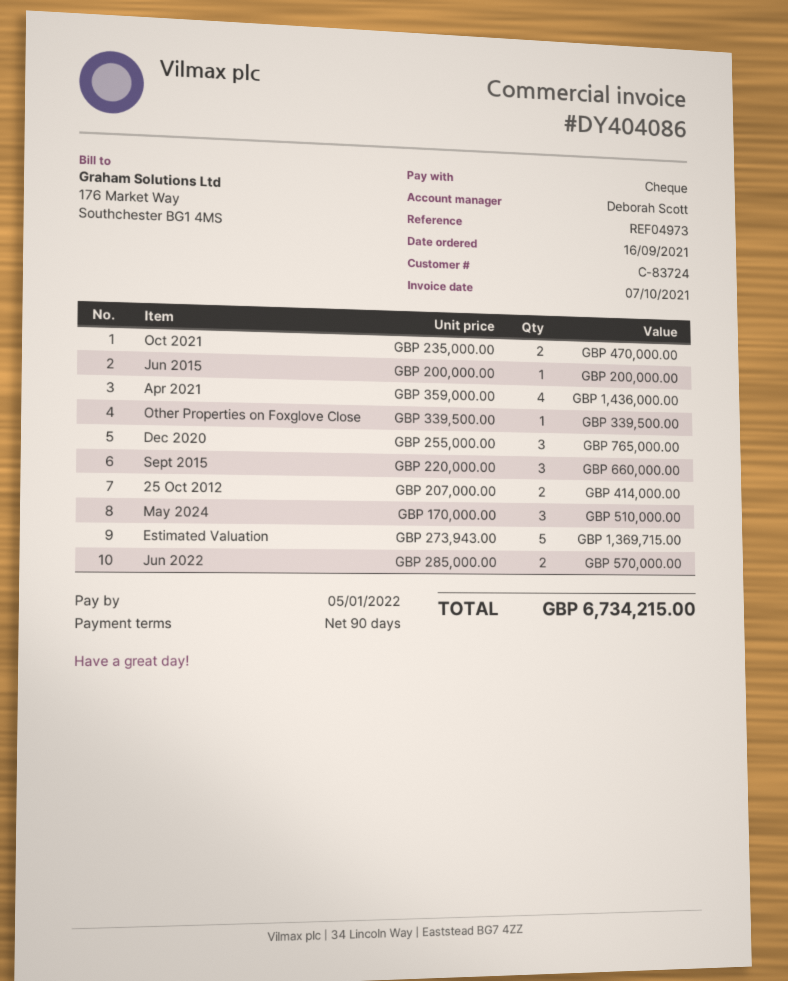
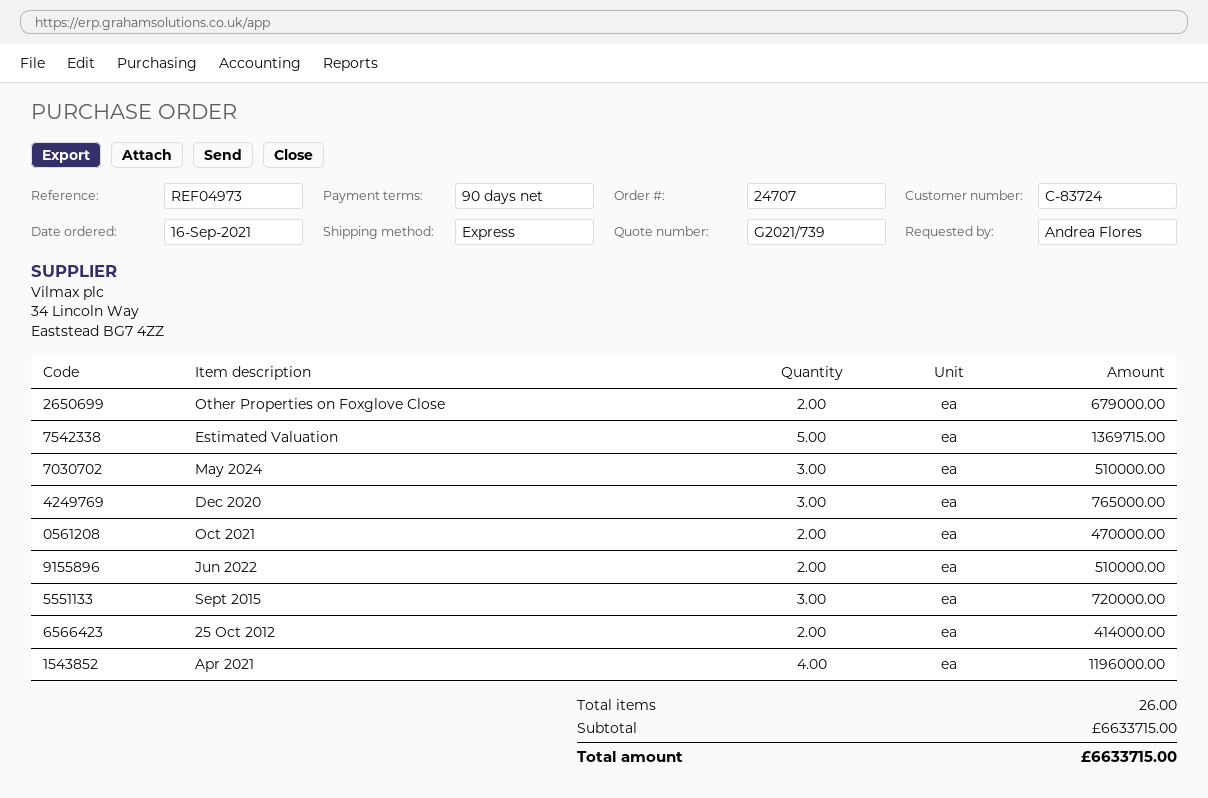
Jun 2015: 1 for 200000.00 -> none
Apr 2021: 4 for 1436000.00 -> 4 for 1196000.00
Other Properties on Foxglove Close: 1 for 339500.00 -> 2 for 679000.00
Sept 2015: 3 for 660000.00 -> 3 for 720000.00
Jun 2022: 2 for 570000.00 -> 2 for 510000.00
total: 6734215.00 -> 6633715.00

